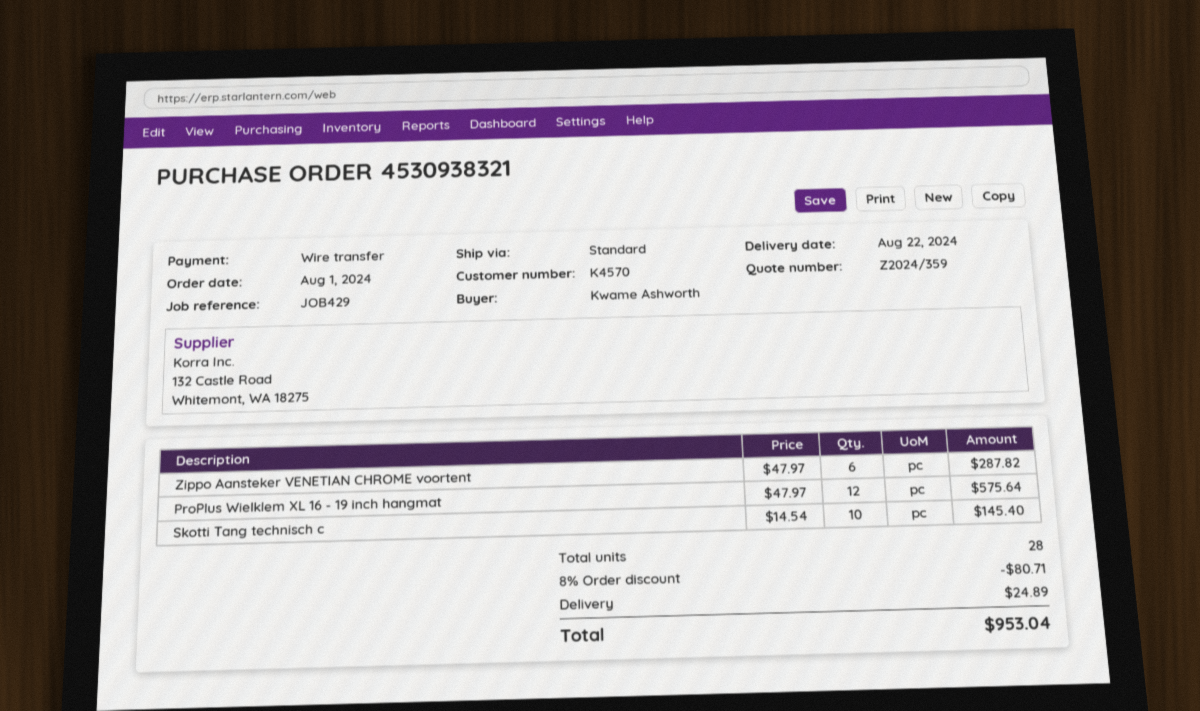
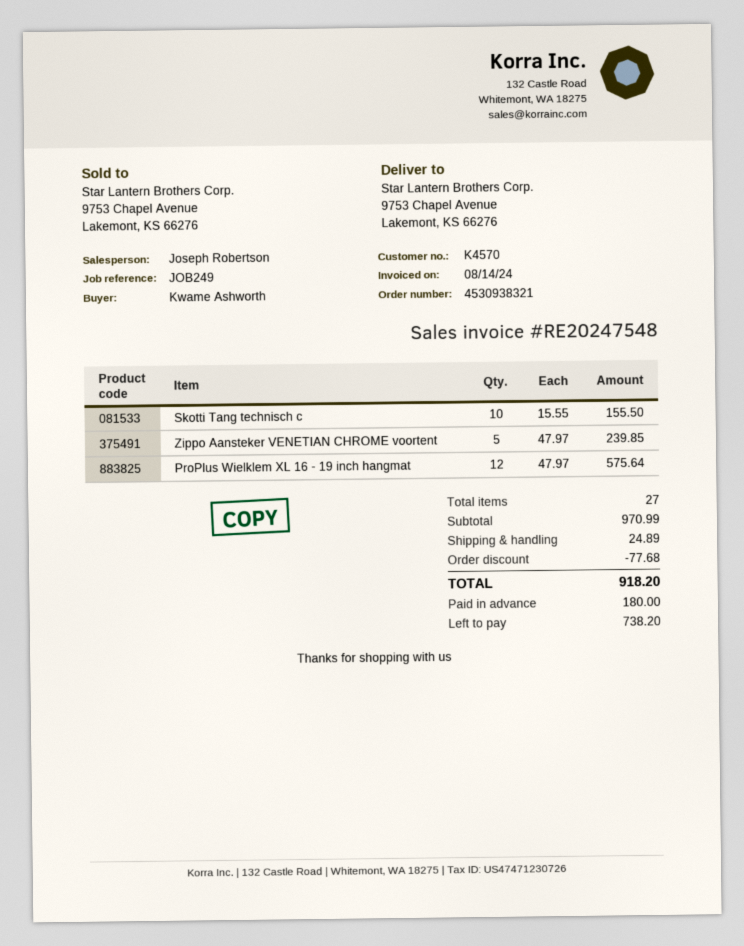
reference: JOB429 -> JOB249
Zippo Aansteker VENETIAN CHROME voortent: 6 x 47.97 = 287.82 -> 5 x 47.97 = 239.85
Skotti Tang technisch c: 10 x 14.54 = 145.40 -> 10 x 15.55 = 155.50
total quantity: 28 -> 27
discount: 80.71 -> 77.68
total: 953.04 -> 918.20

